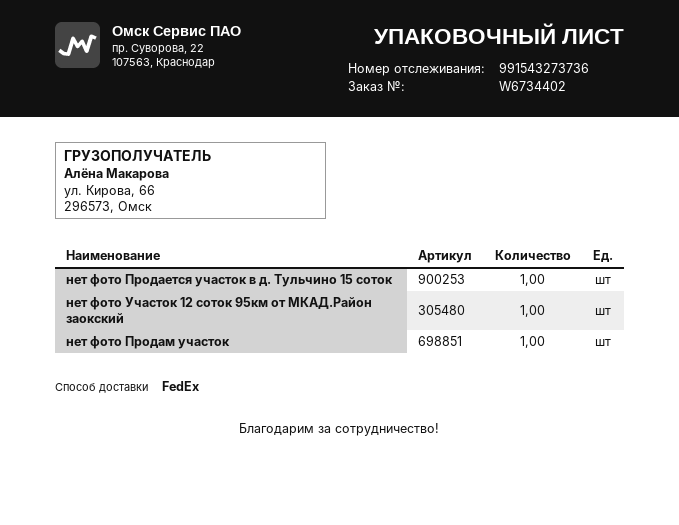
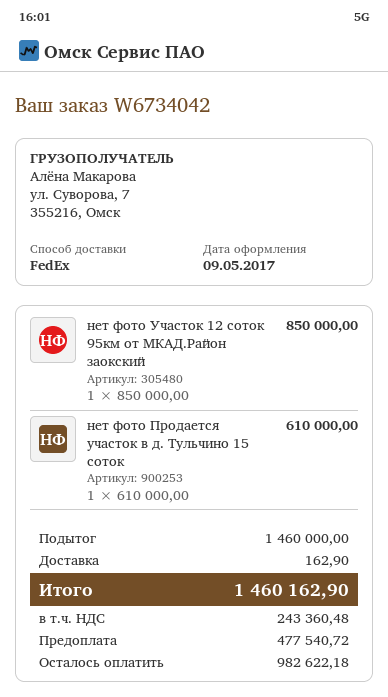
order number: W6734402 -> W6734042
ship to: ул. Кирова, 66, 296573, Омск -> ул. Суворова, 7, 355216, Омск
нет фото Продам участок: 1 -> none

